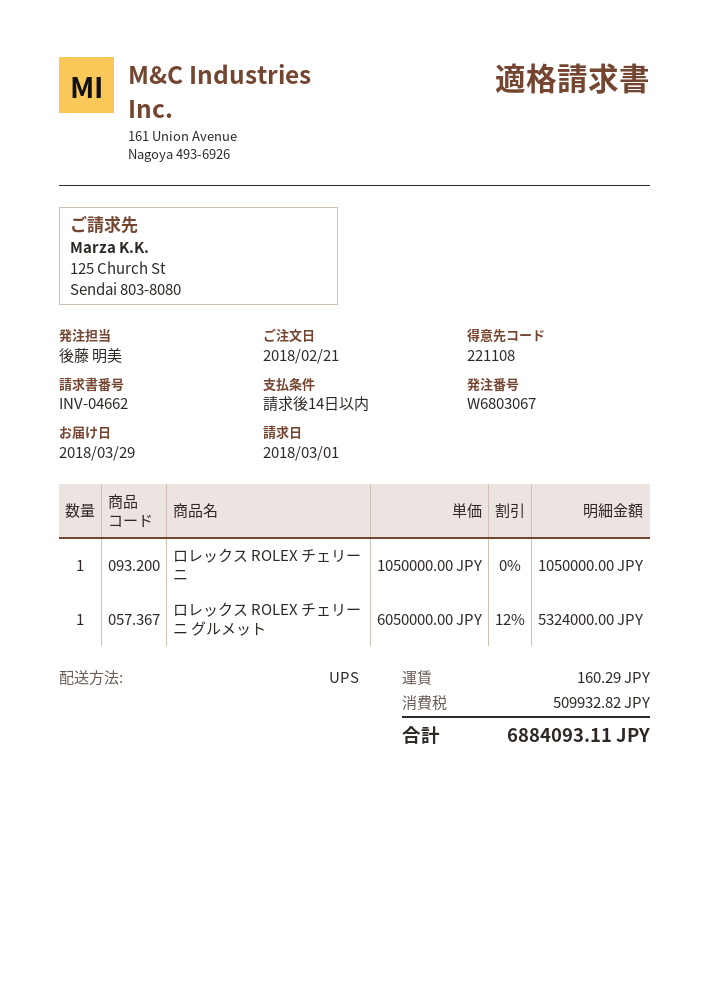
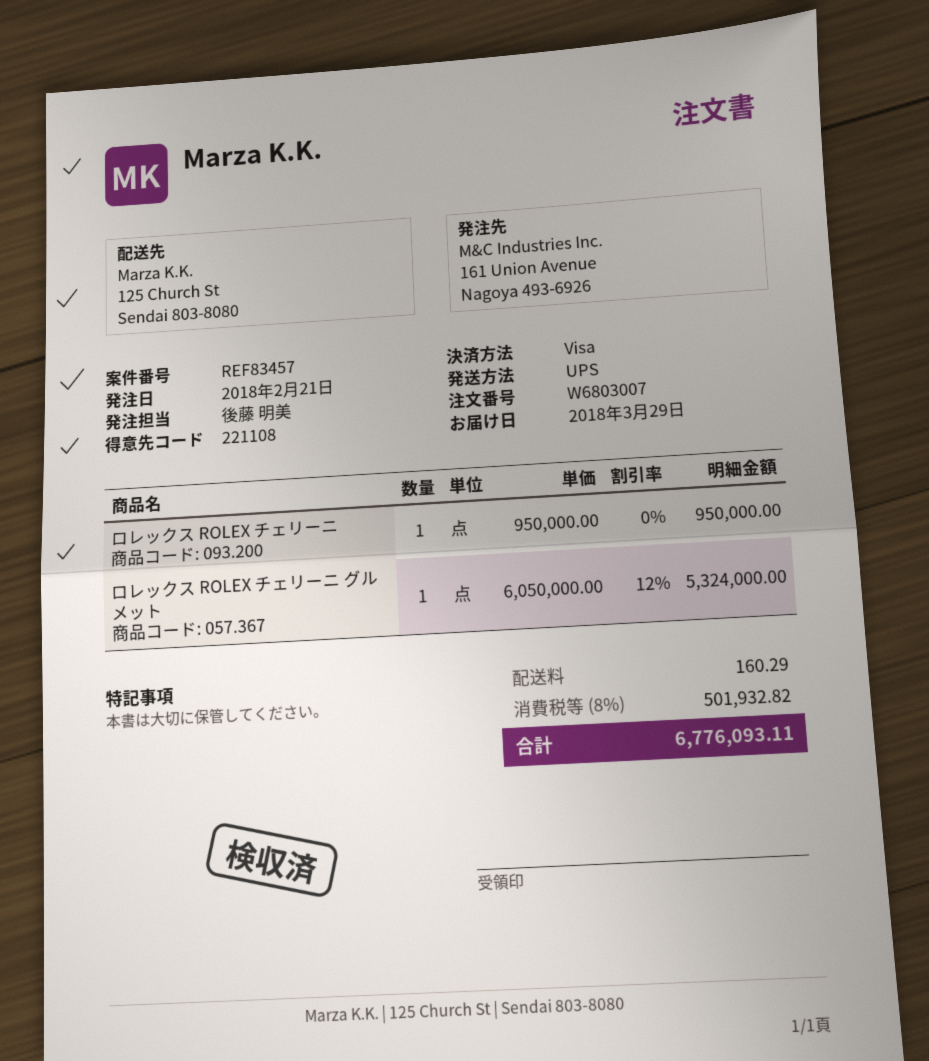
order number: W6803067 -> W6803007
ロレックス ROLEX チェリーニ: 1 x 1050000.00 = 1050000.00 -> 1 x 950000.00 = 950000.00
tax: 509932.82 -> 501932.82
total: 6884093.11 -> 6776093.11

